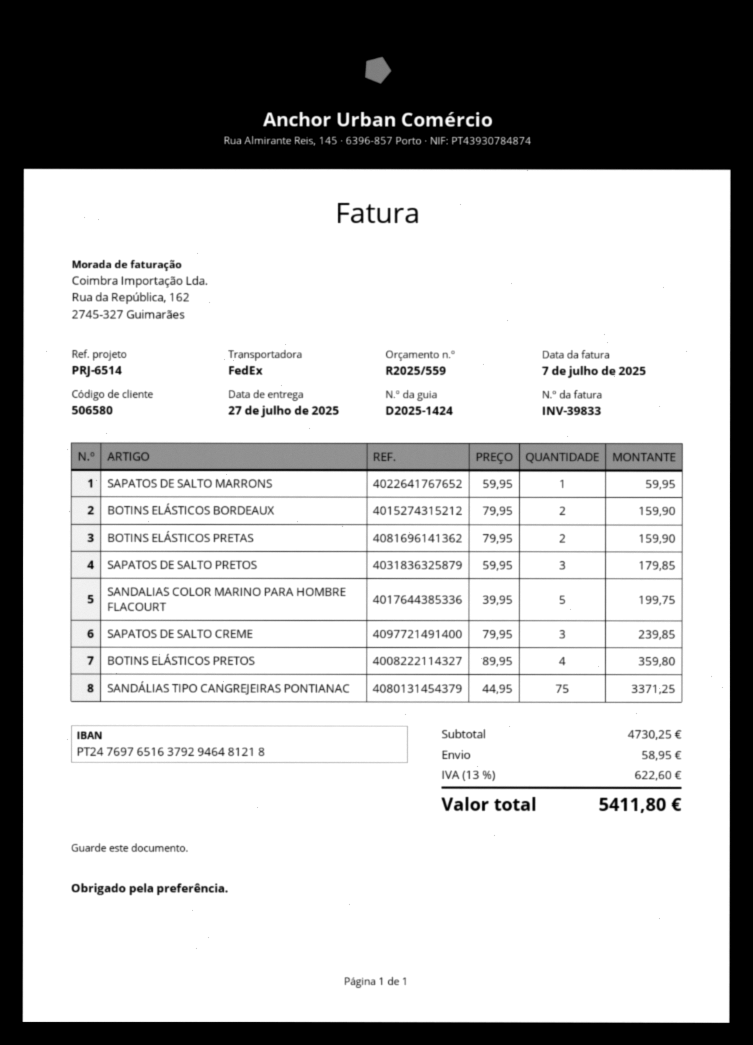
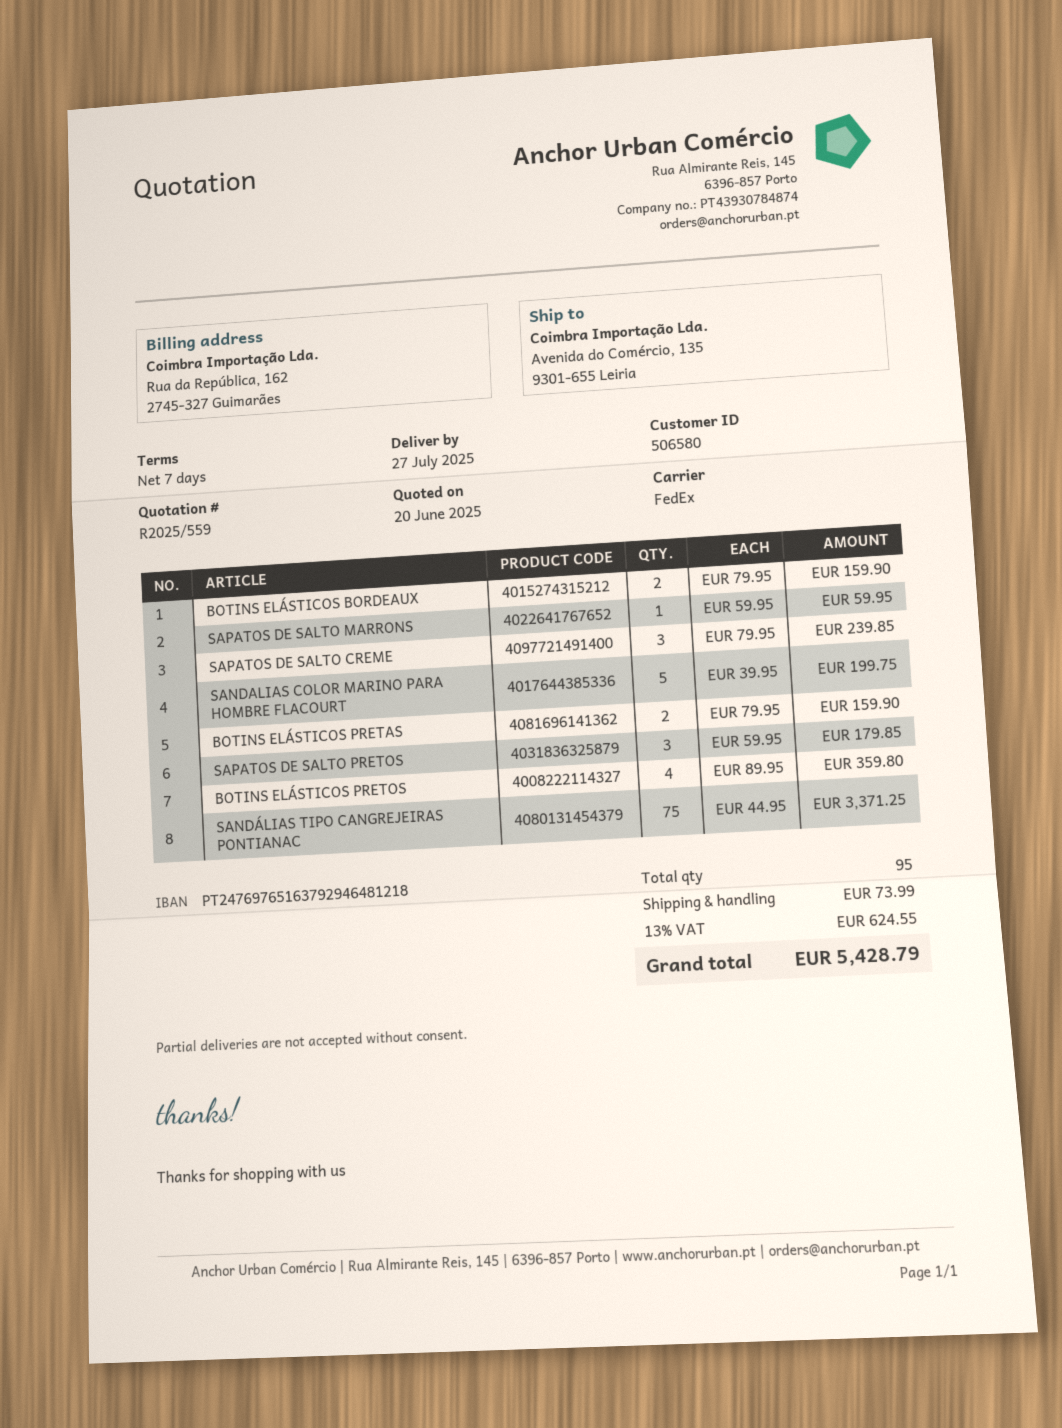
shipping: 58.95 -> 73.99
tax: 13% = 622.60 -> 13% = 624.55
total: 5411.80 -> 5428.79

